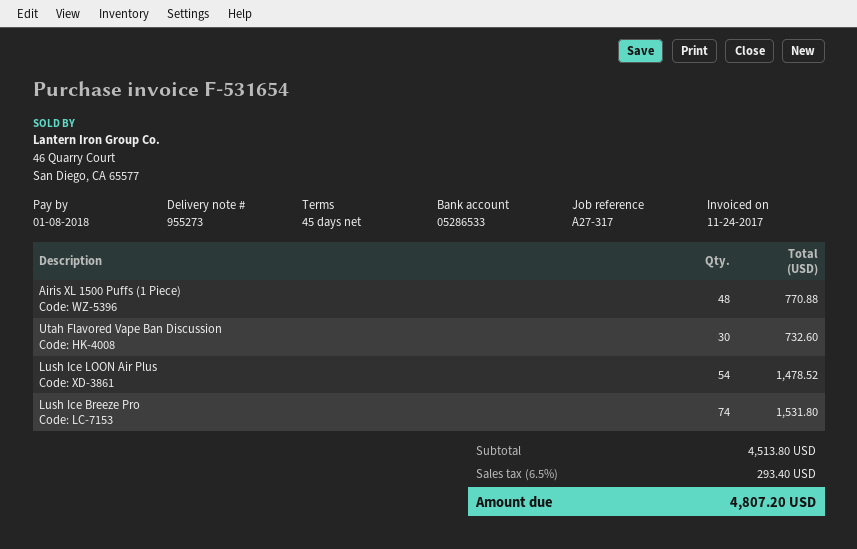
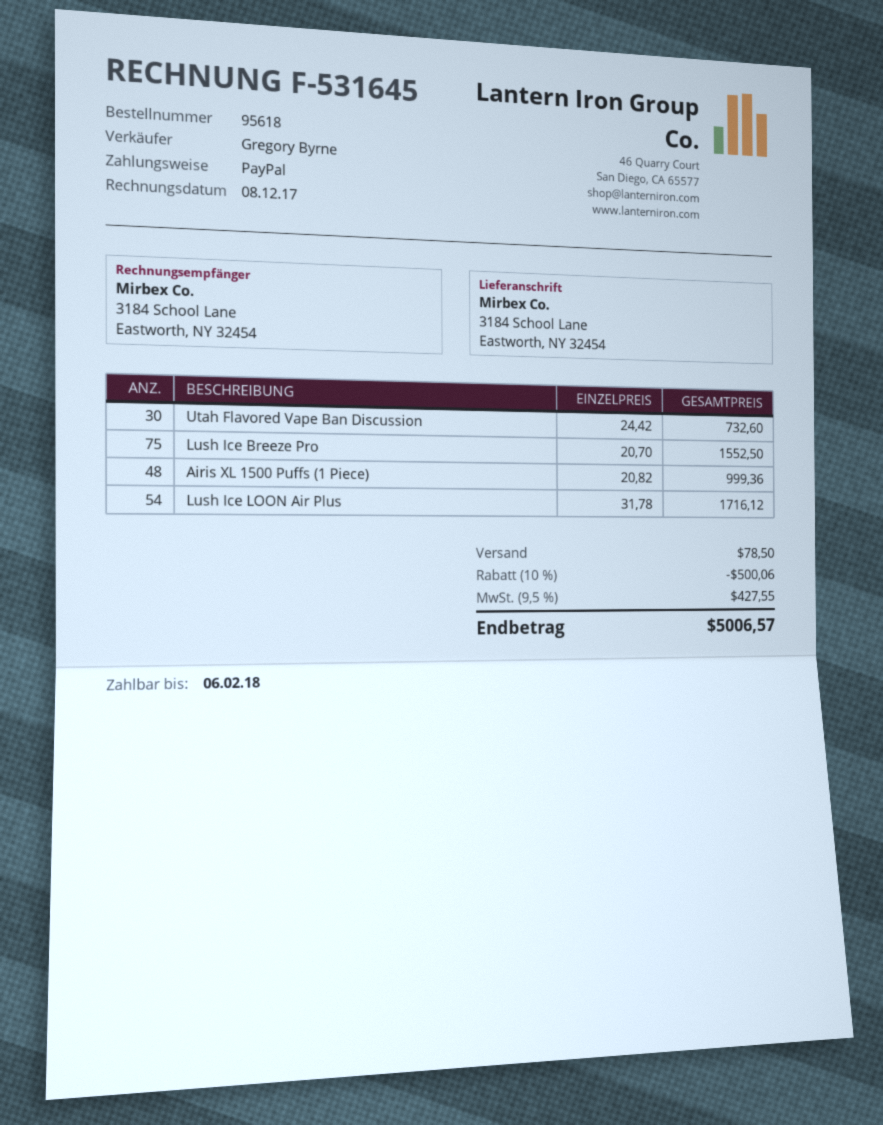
invoice number: F-531654 -> F-531645
invoice date: 2017-11-24 -> 2017-12-08
due date: 2018-01-08 -> 2018-02-06
Airis XL 1500 Puffs (1 Piece): 48 for 770.88 -> 48 for 999.36
Lush Ice LOON Air Plus: 54 for 1478.52 -> 54 for 1716.12
Lush Ice Breeze Pro: 74 for 1531.80 -> 75 for 1552.50
discount: none -> 10% = 500.06
shipping: none -> 78.50
tax: 6.5% = 293.40 -> 9.5% = 427.55
total: 4807.20 -> 5006.57

